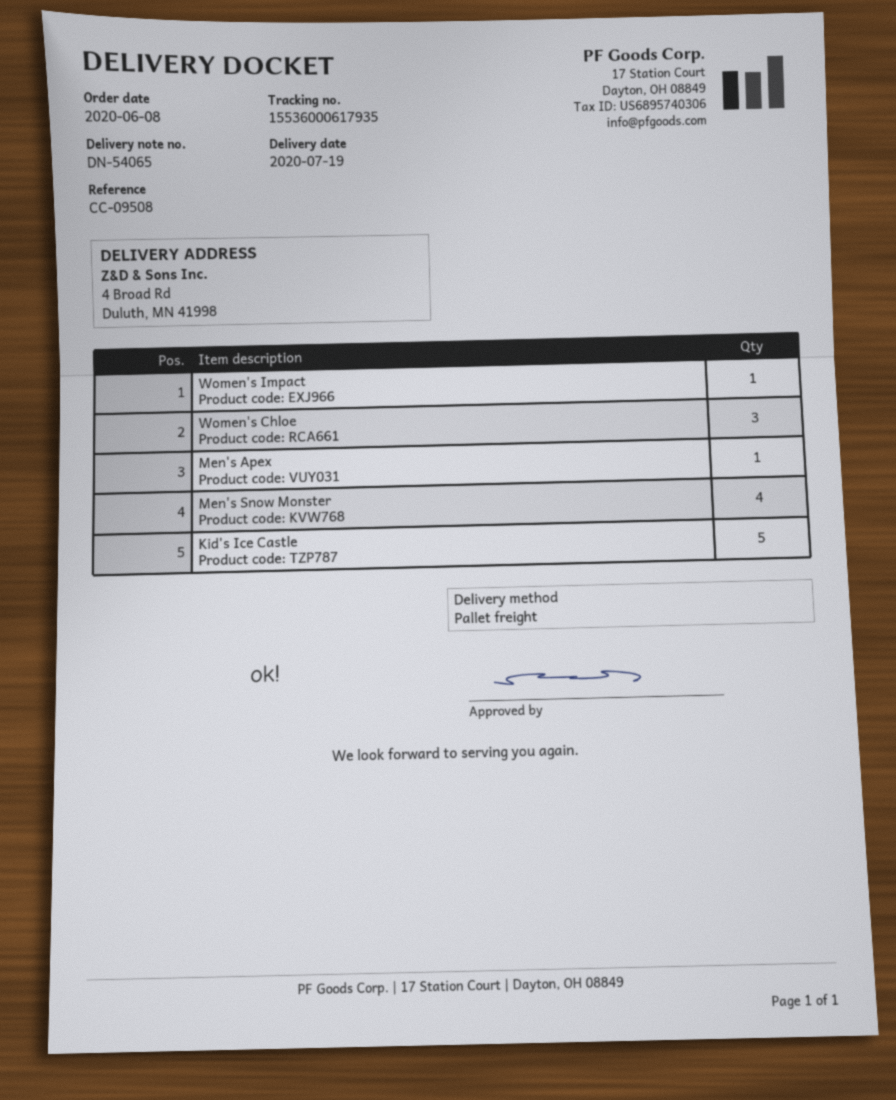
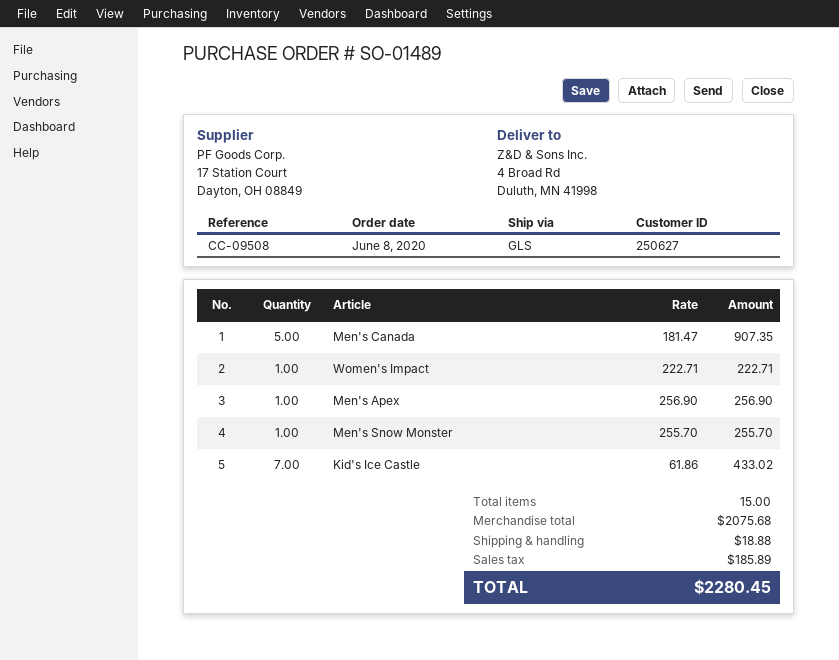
shipping method: pallet freight -> GLS
Women's Chloe: 3 -> none
Men's Snow Monster: 4 -> 1
Kid's Ice Castle: 5 -> 7
Men's Canada: none -> 5

